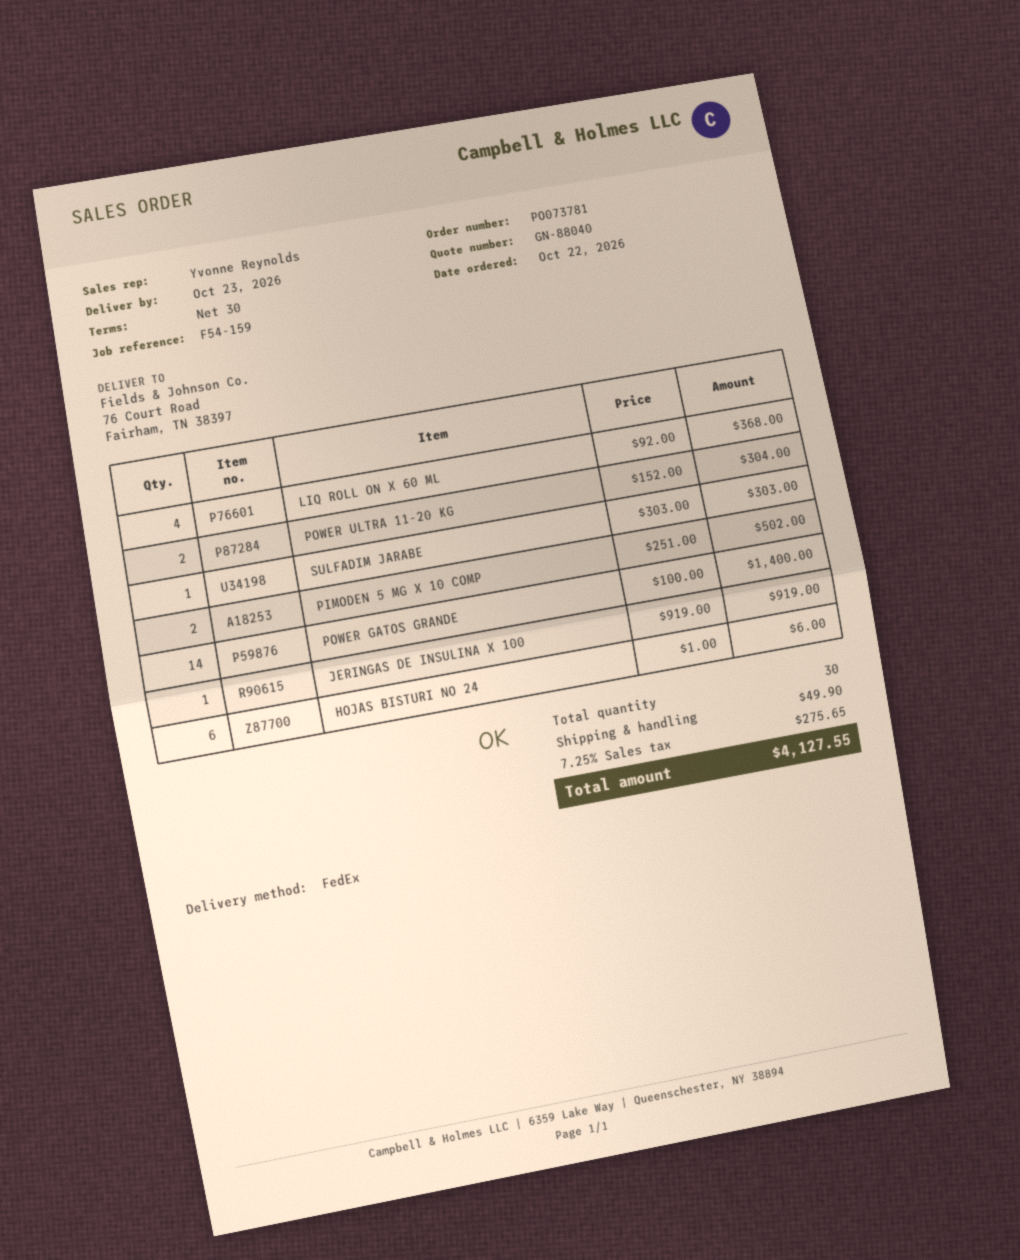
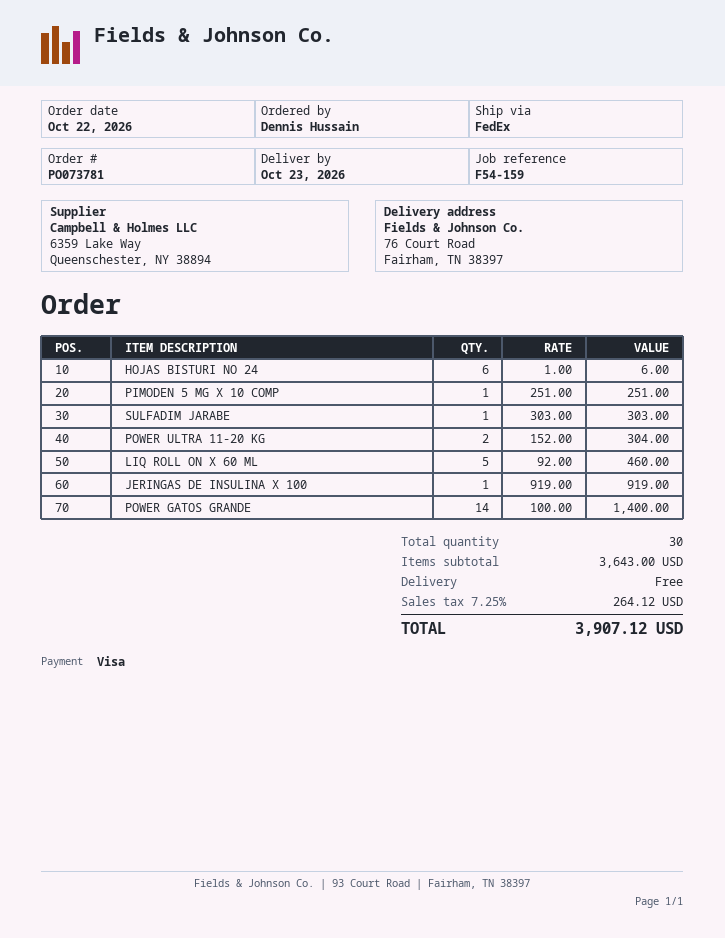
LIQ ROLL ON X 60 ML: 4 x 92.00 = 368.00 -> 5 x 92.00 = 460.00
PIMODEN 5 MG X 10 COMP: 2 x 251.00 = 502.00 -> 1 x 251.00 = 251.00
shipping: 49.90 -> 0.00
tax: 7.25% = 275.65 -> 7.25% = 264.12
total: 4127.55 -> 3907.12

